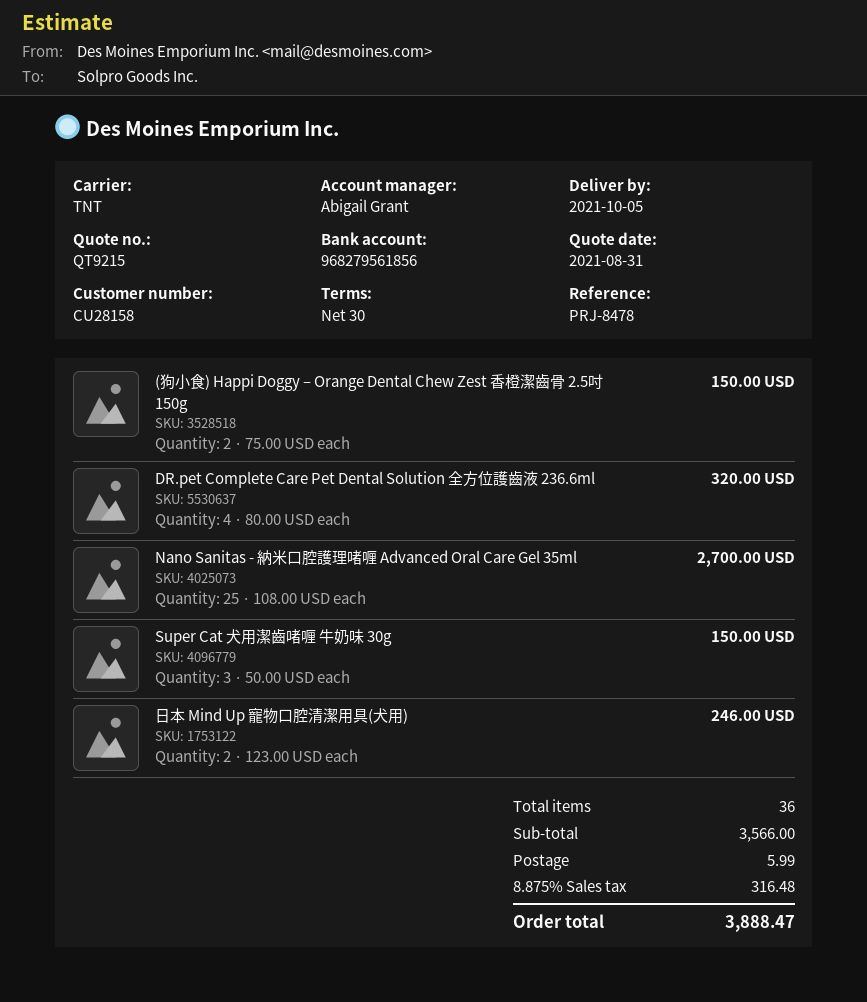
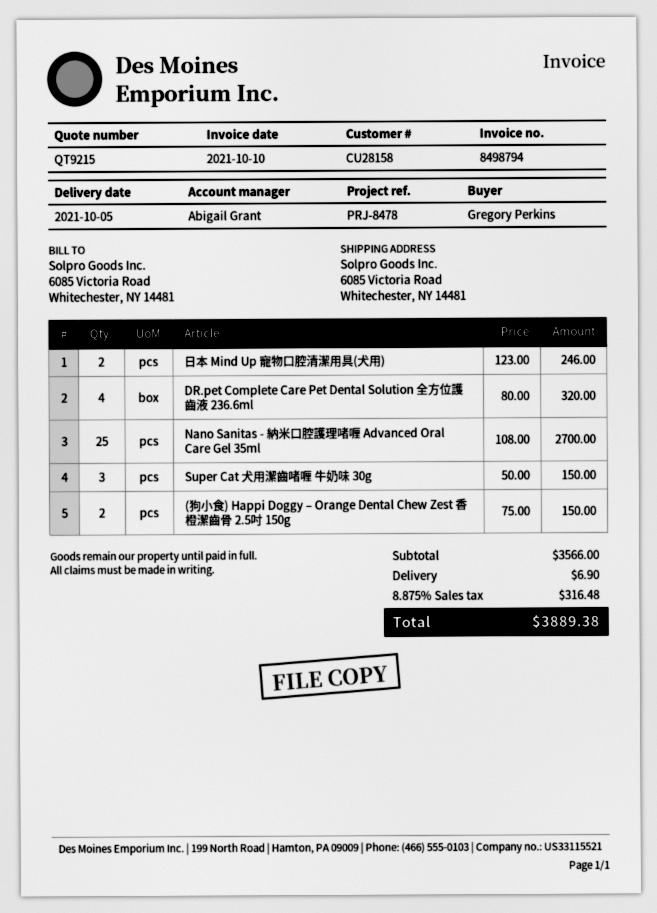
shipping: 5.99 -> 6.90
total: 3888.47 -> 3889.38

